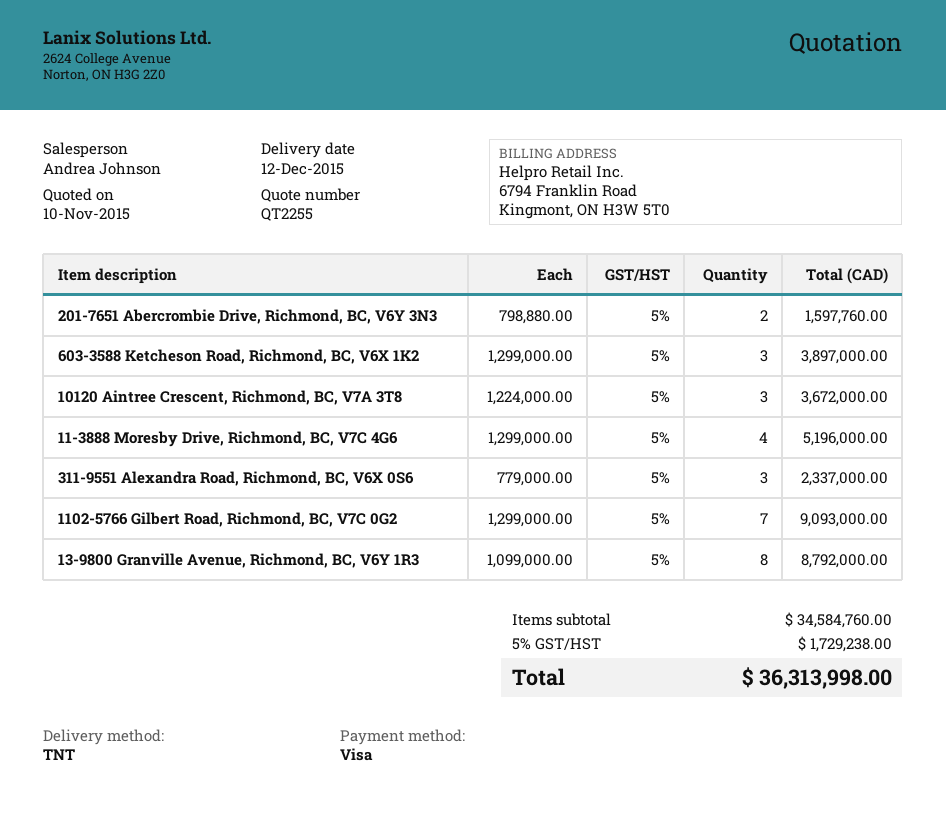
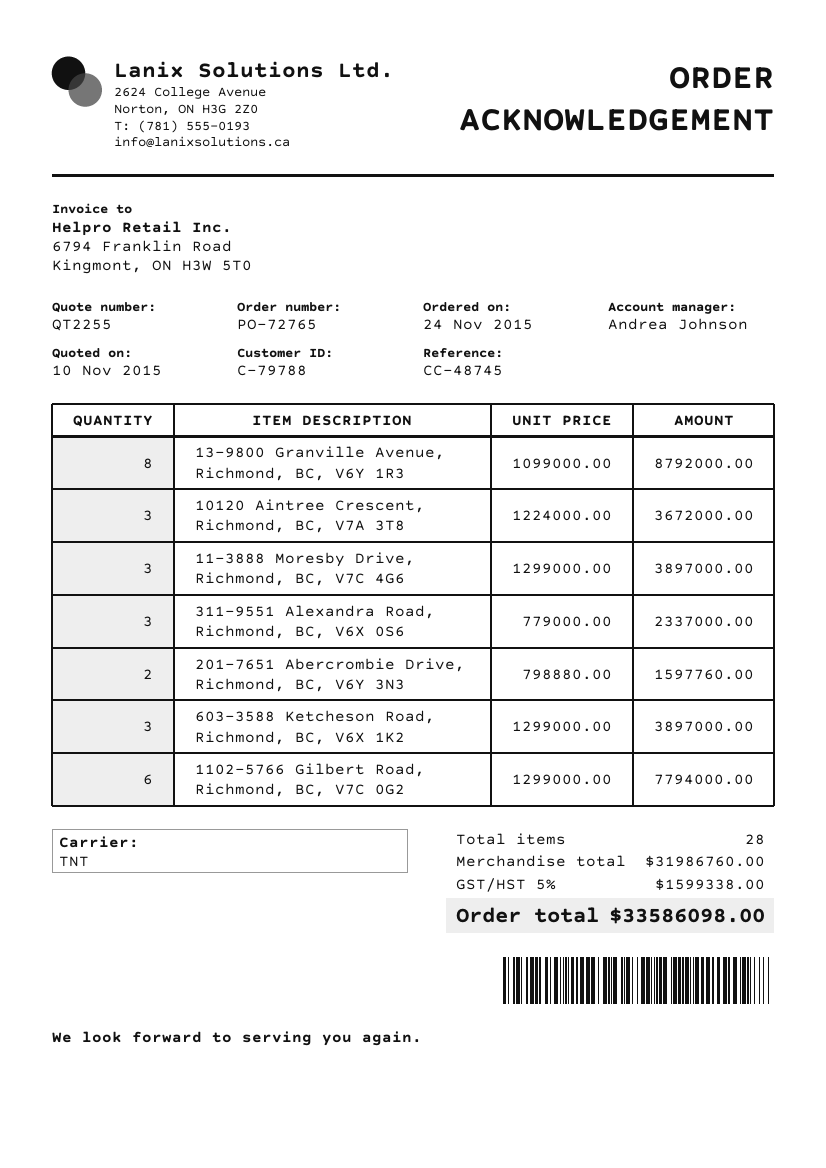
11-3888 Moresby Drive, Richmond, BC, V7C 4G6: 4 x 1299000.00 = 5196000.00 -> 3 x 1299000.00 = 3897000.00
1102-5766 Gilbert Road, Richmond, BC, V7C 0G2: 7 x 1299000.00 = 9093000.00 -> 6 x 1299000.00 = 7794000.00
subtotal: 34584760.00 -> 31986760.00
tax: 5% = 1729238.00 -> 5% = 1599338.00
total: 36313998.00 -> 33586098.00

